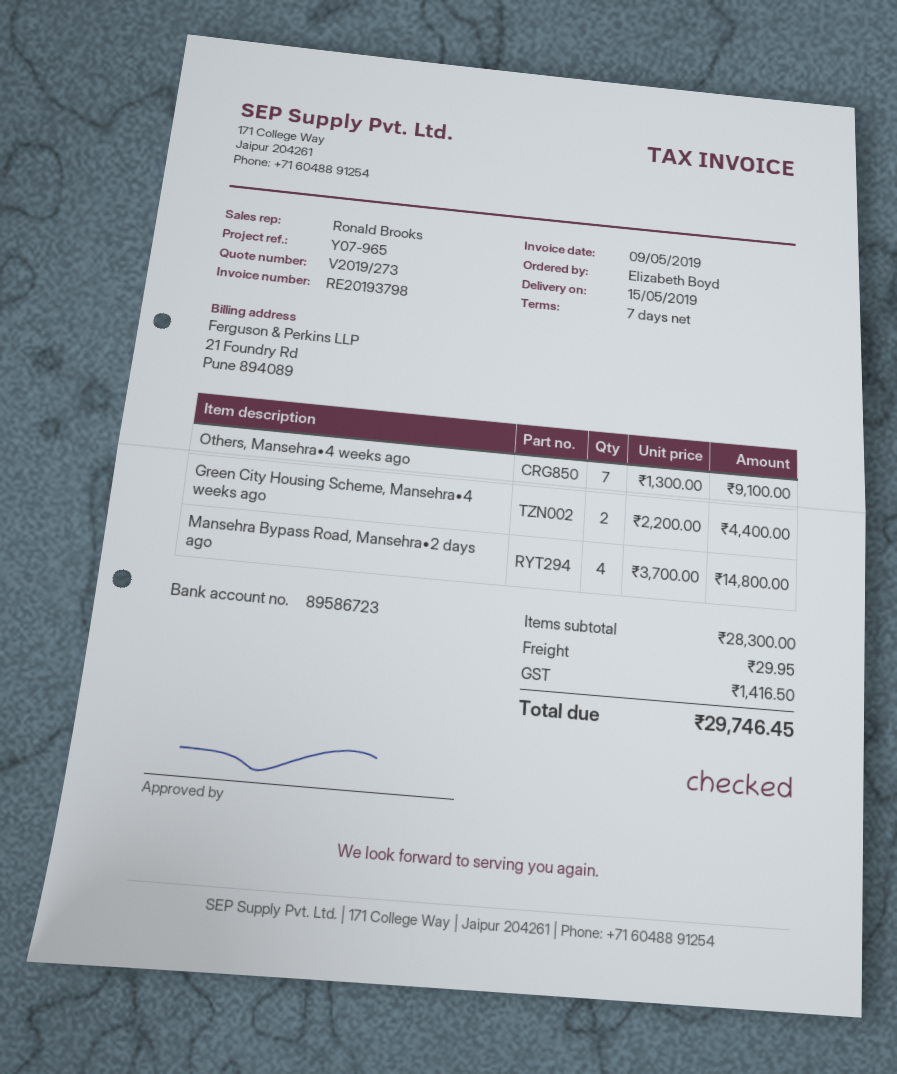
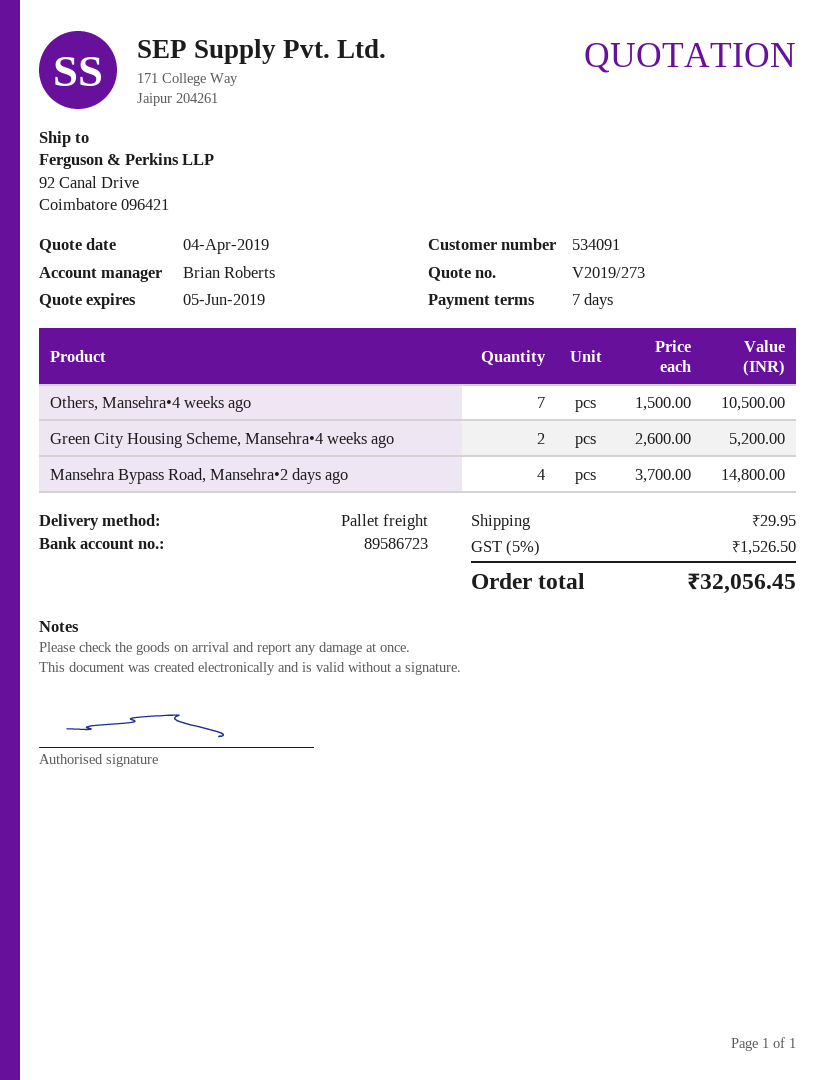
sales rep: Ronald Brooks -> Brian Roberts
Others, Mansehra•4 weeks ago: 7 x 1300.00 = 9100.00 -> 7 x 1500.00 = 10500.00
Green City Housing Scheme, Mansehra•4 weeks ago: 2 x 2200.00 = 4400.00 -> 2 x 2600.00 = 5200.00
tax: 1416.50 -> 1526.50
total: 29746.45 -> 32056.45

